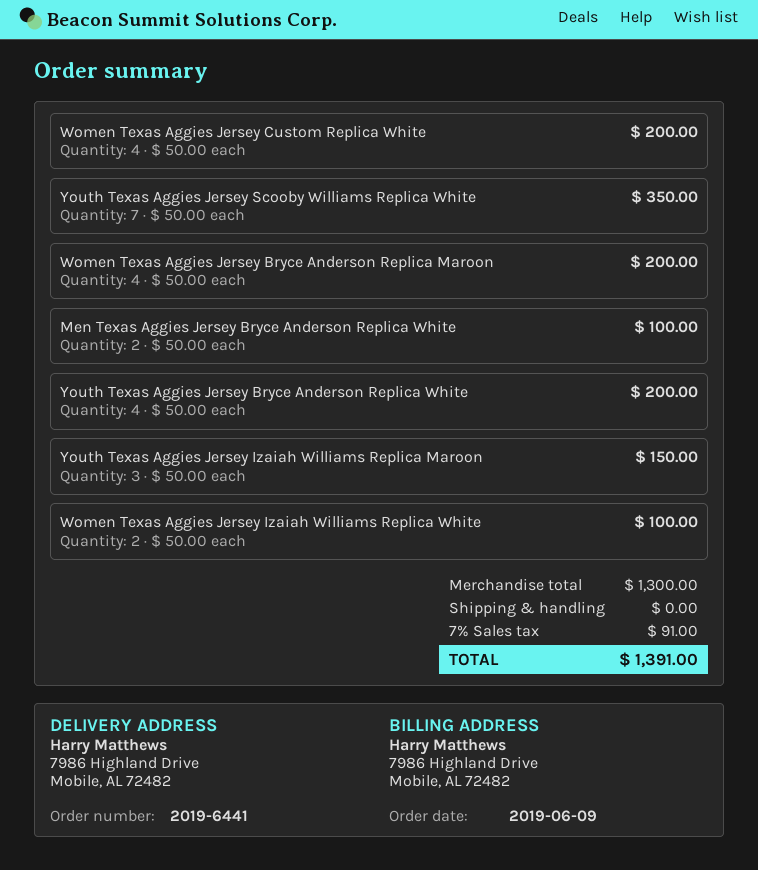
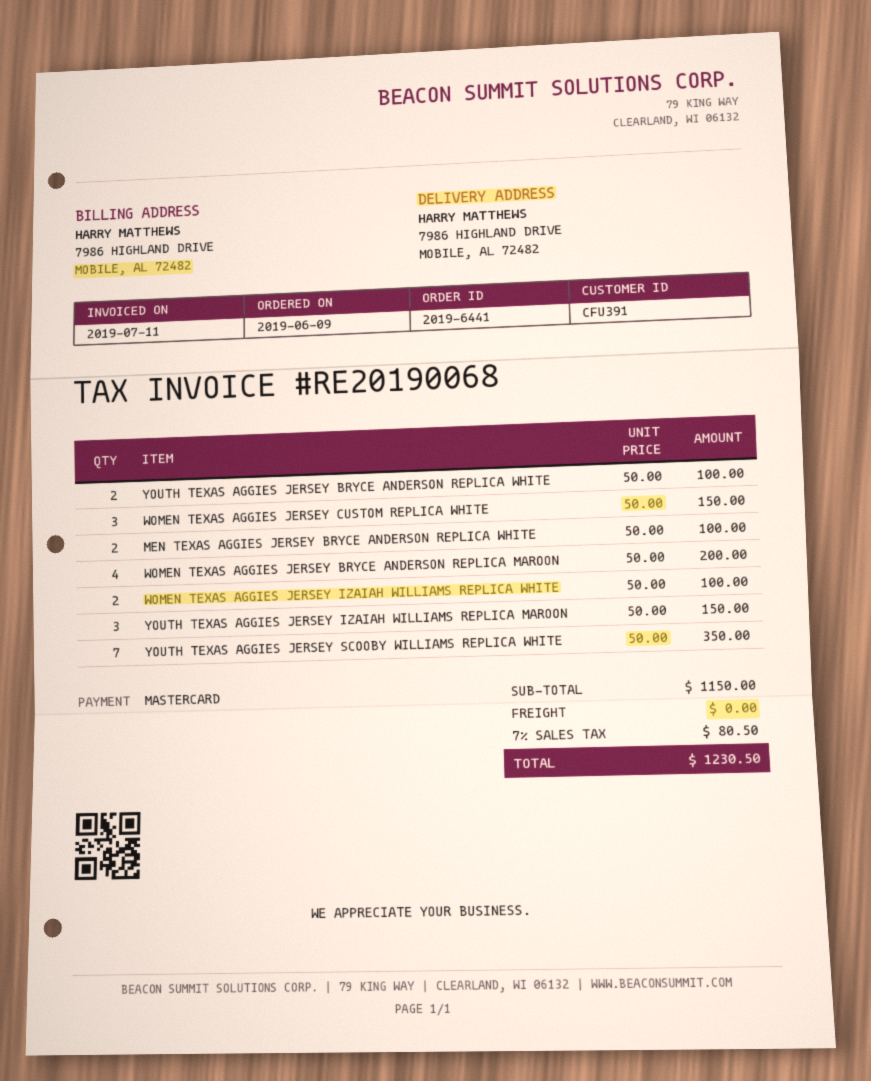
Women Texas Aggies Jersey Custom Replica White: 4 x 50.00 = 200.00 -> 3 x 50.00 = 150.00
Youth Texas Aggies Jersey Bryce Anderson Replica White: 4 x 50.00 = 200.00 -> 2 x 50.00 = 100.00
subtotal: 1300.00 -> 1150.00
tax: 7% = 91.00 -> 7% = 80.50
total: 1391.00 -> 1230.50

